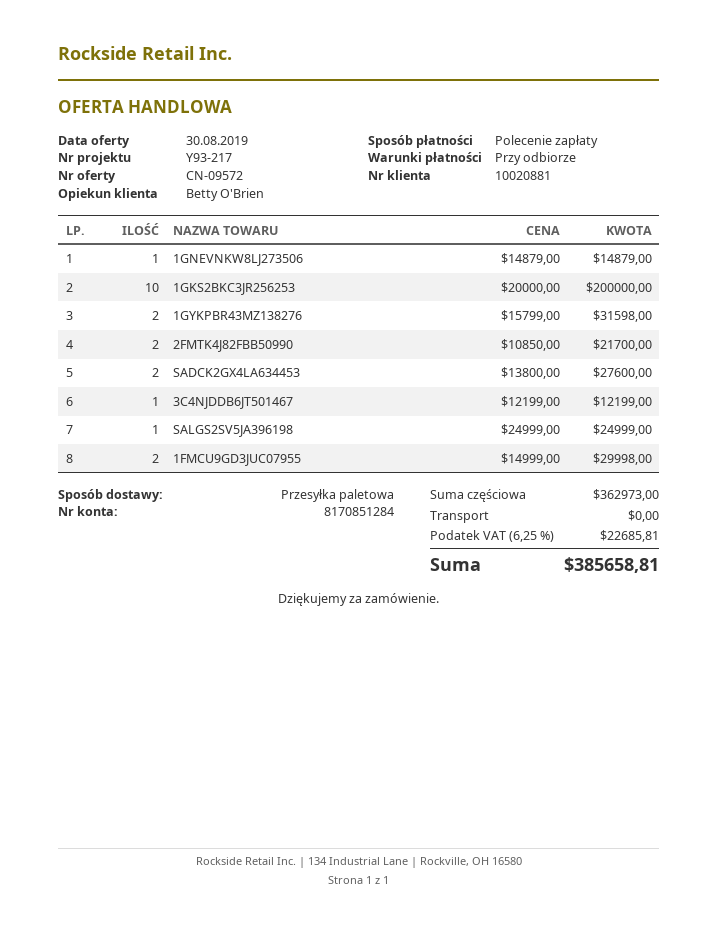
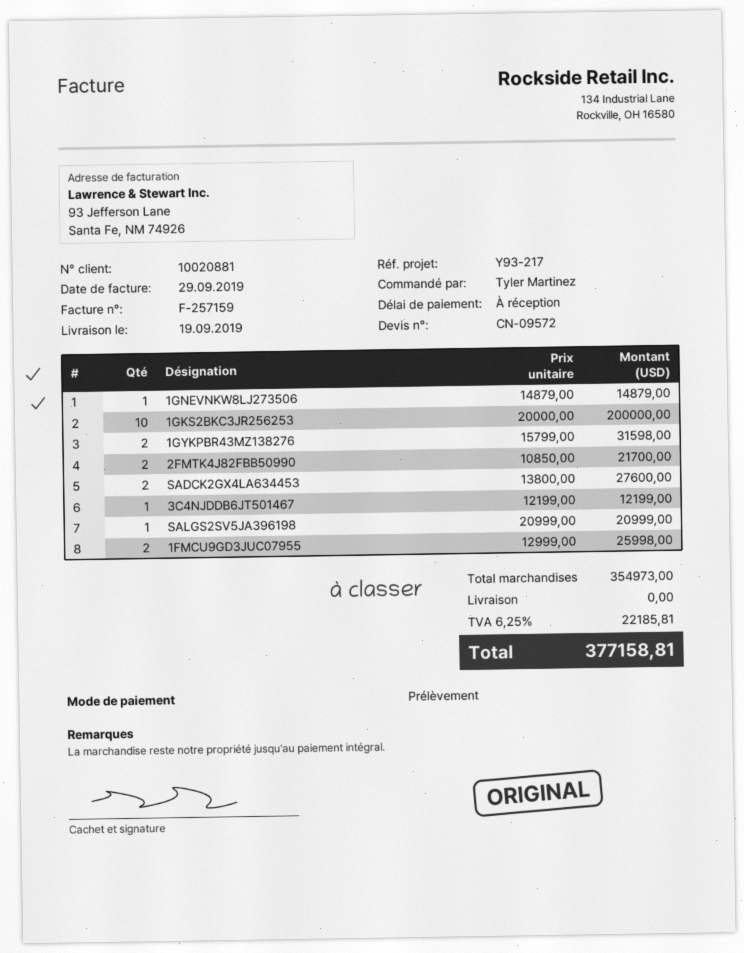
SALGS2SV5JA396198: 1 x 24999.00 = 24999.00 -> 1 x 20999.00 = 20999.00
1FMCU9GD3JUC07955: 2 x 14999.00 = 29998.00 -> 2 x 12999.00 = 25998.00
subtotal: 362973.00 -> 354973.00
tax: 6.25% = 22685.81 -> 6.25% = 22185.81
total: 385658.81 -> 377158.81

